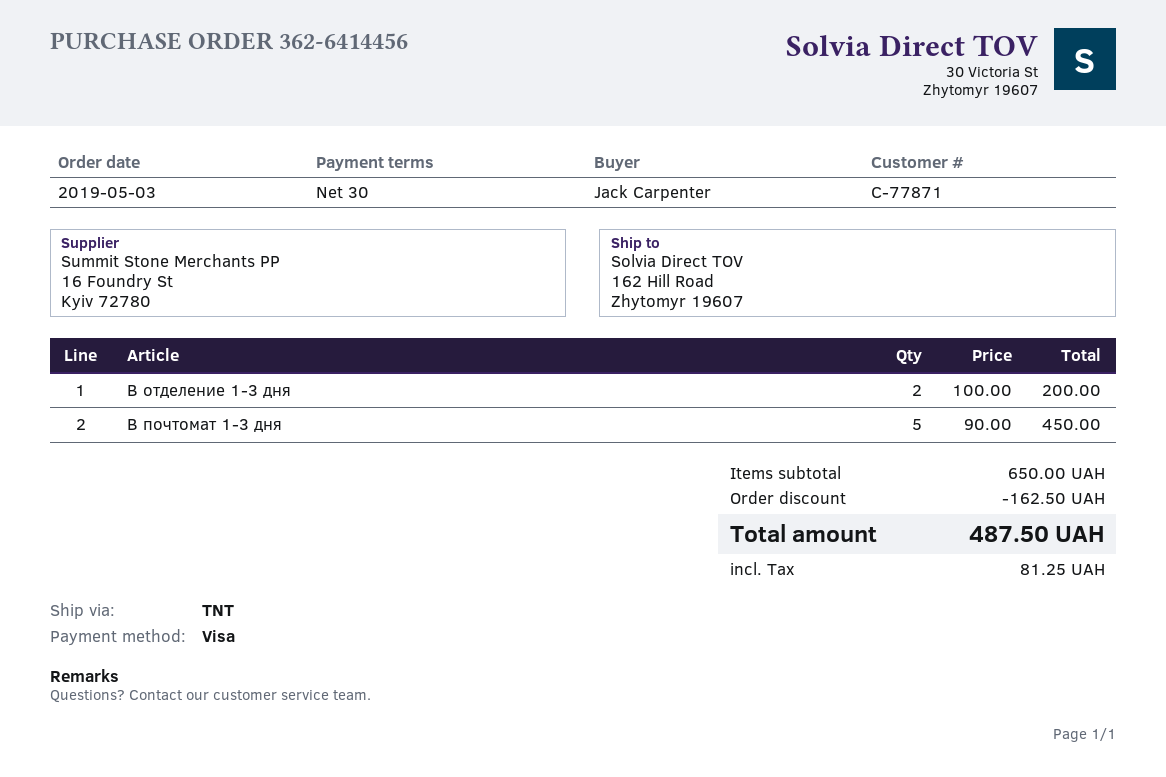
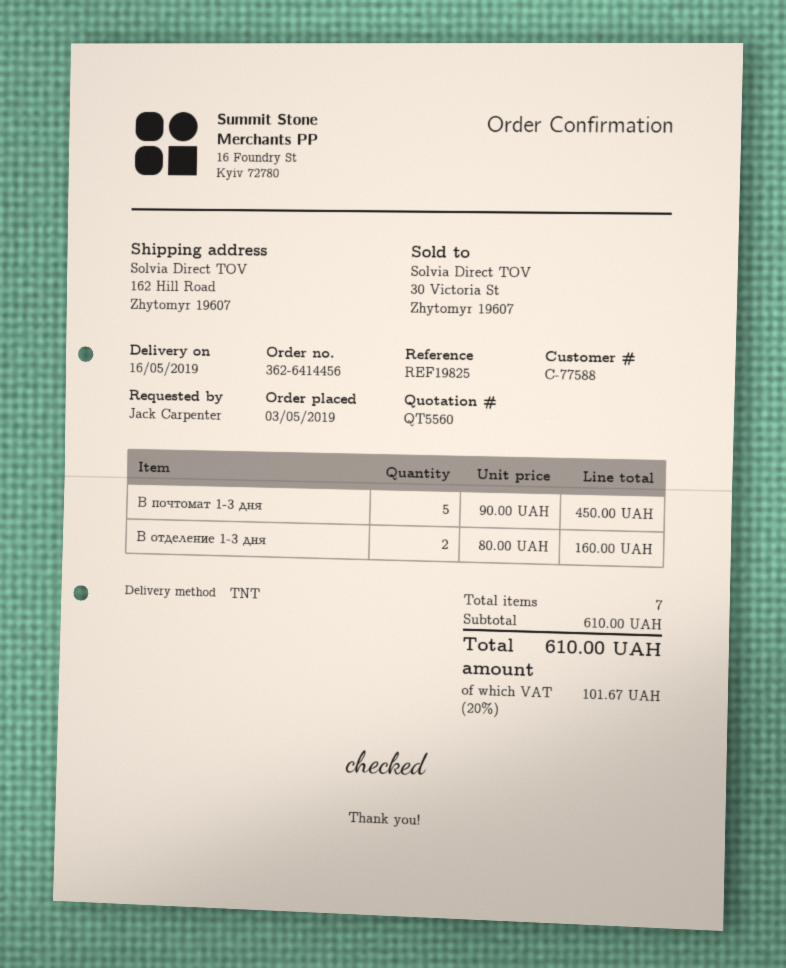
customer number: C-77871 -> C-77588
В отделение 1-3 дня: 2 x 100.00 = 200.00 -> 2 x 80.00 = 160.00
subtotal: 650.00 -> 610.00
discount: 162.50 -> none
tax: 81.25 -> 101.67
total: 487.50 -> 610.00

